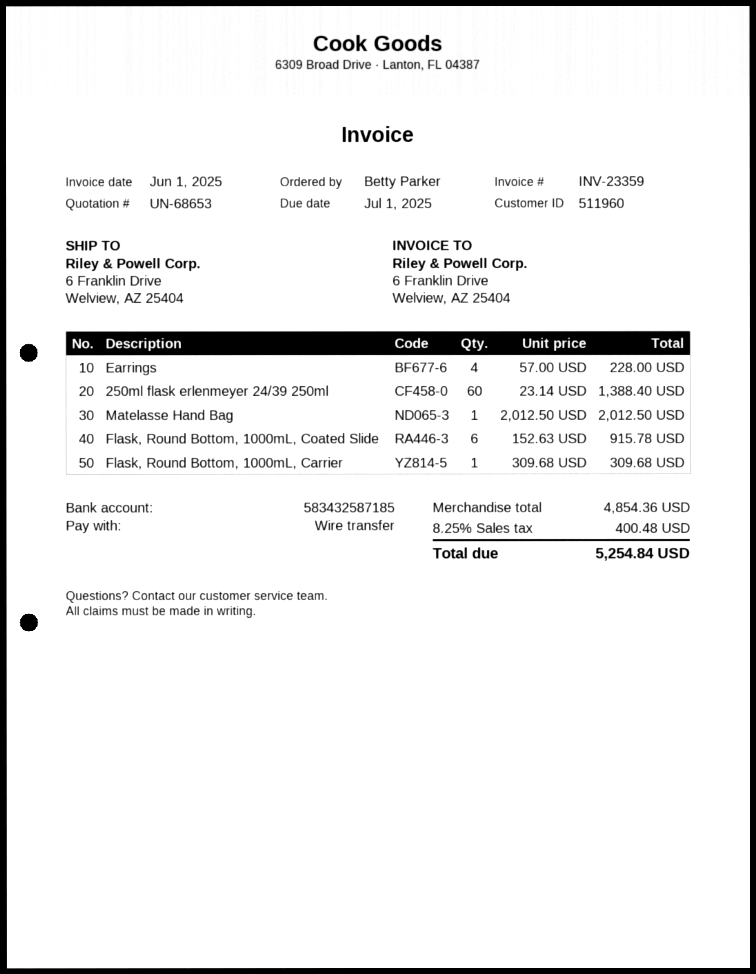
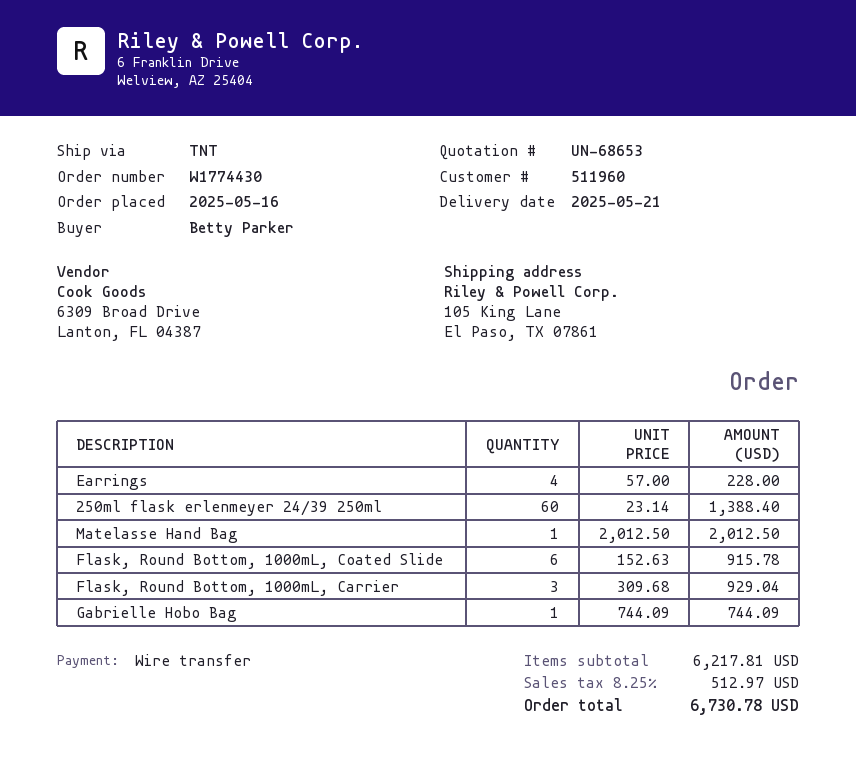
ship to: 6 Franklin Drive, Welview, AZ 25404 -> 105 King Lane, El Paso, TX 07861
Flask, Round Bottom, 1000mL, Carrier: 1 x 309.68 = 309.68 -> 3 x 309.68 = 929.04
Gabrielle Hobo Bag: none -> 1 x 744.09 = 744.09
subtotal: 4854.36 -> 6217.81
tax: 8.25% = 400.48 -> 8.25% = 512.97
total: 5254.84 -> 6730.78

